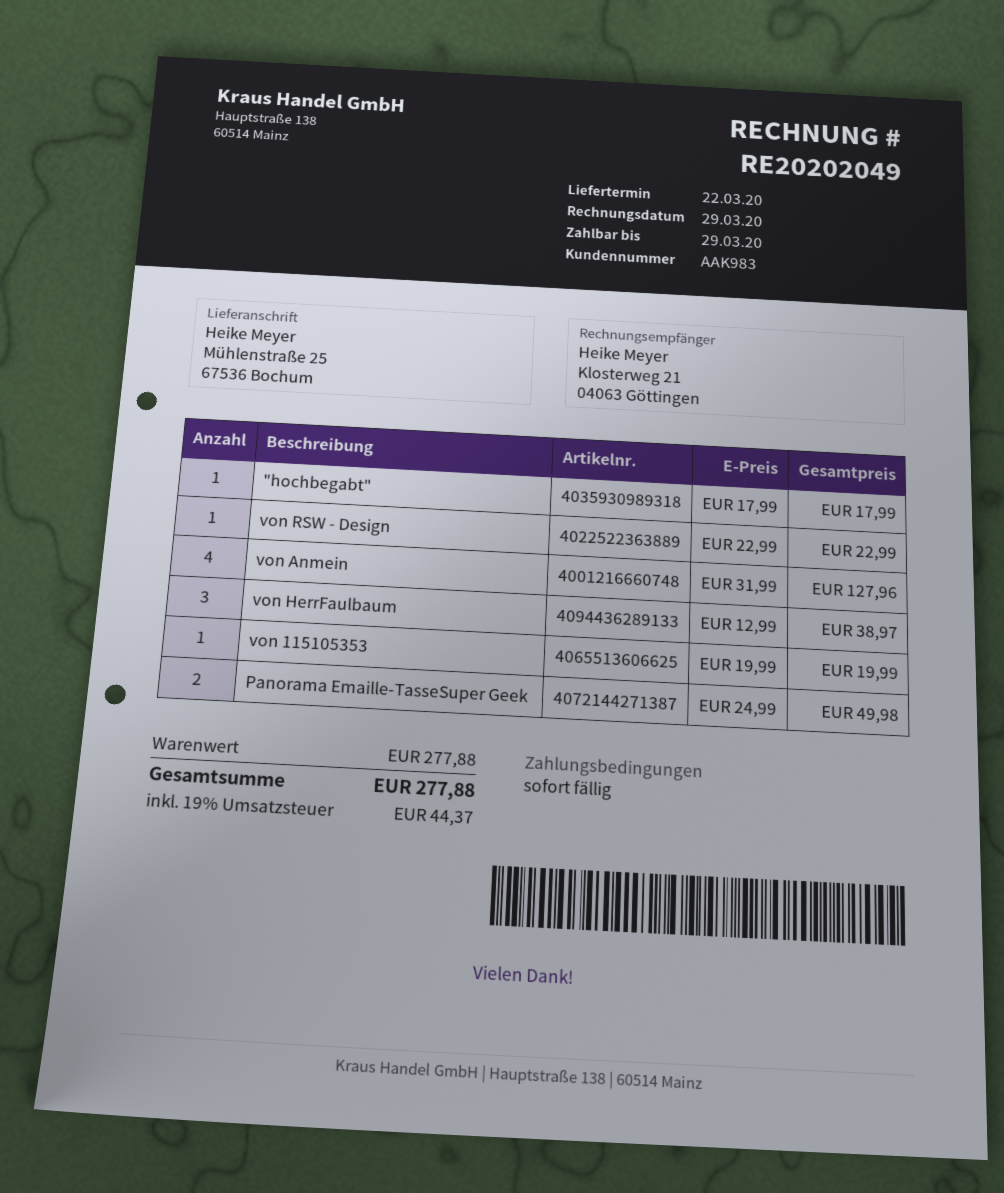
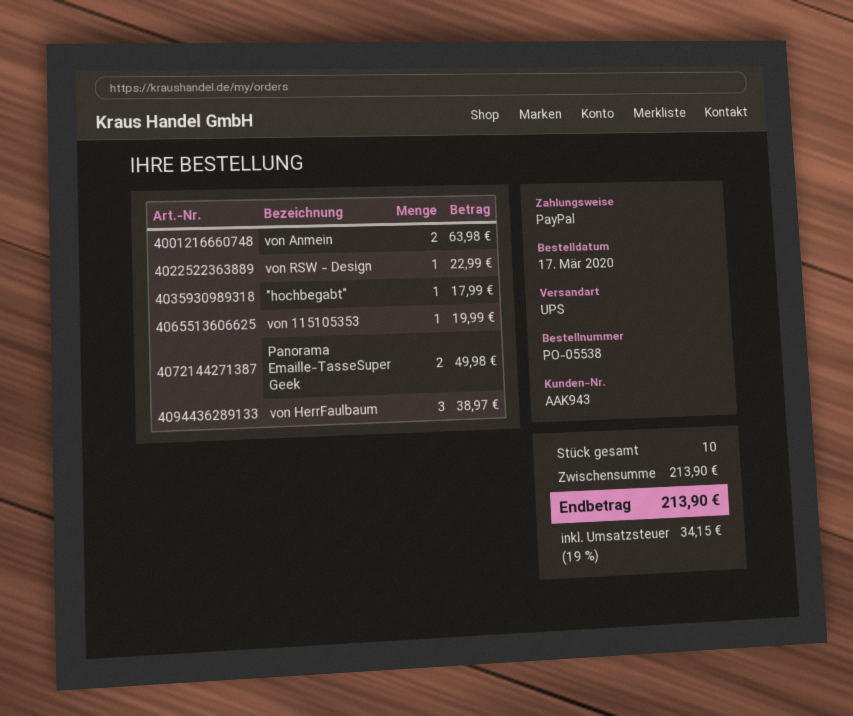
customer number: AAK983 -> AAK943
von Anmein: 4 for 127.96 -> 2 for 63.98
subtotal: 277.88 -> 213.90
tax: 19% = 44.37 -> 19% = 34.15
total: 277.88 -> 213.90

